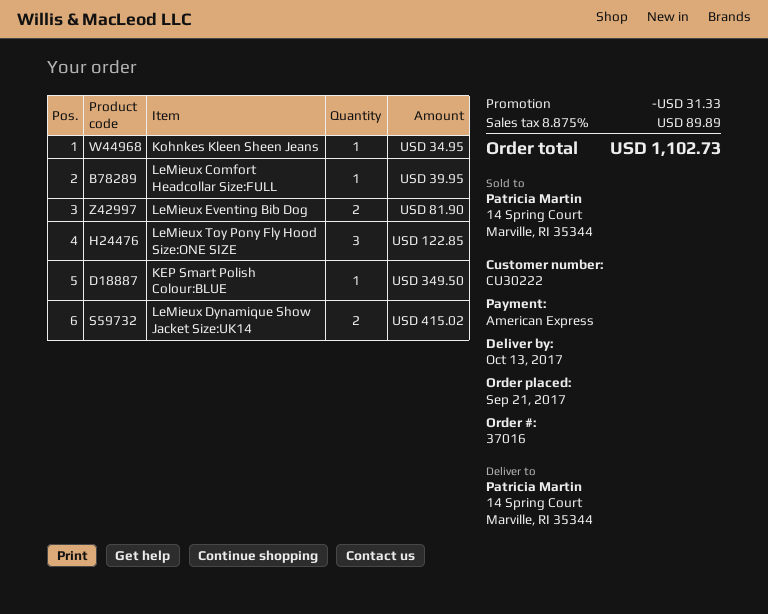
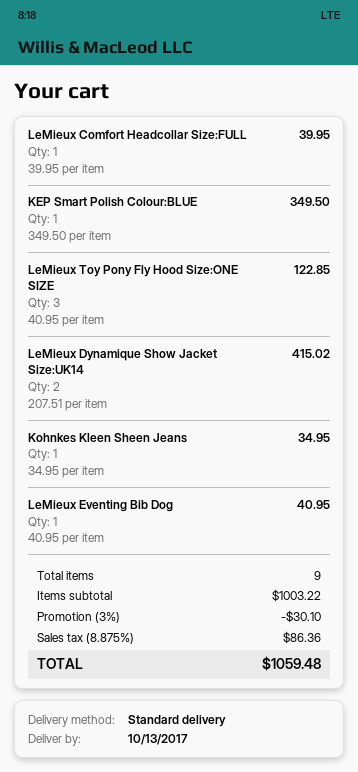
LeMieux Eventing Bib Dog: 2 for 81.90 -> 1 for 40.95
discount: 31.33 -> 30.10
tax: 8.875% = 89.89 -> 8.875% = 86.36
total: 1102.73 -> 1059.48

